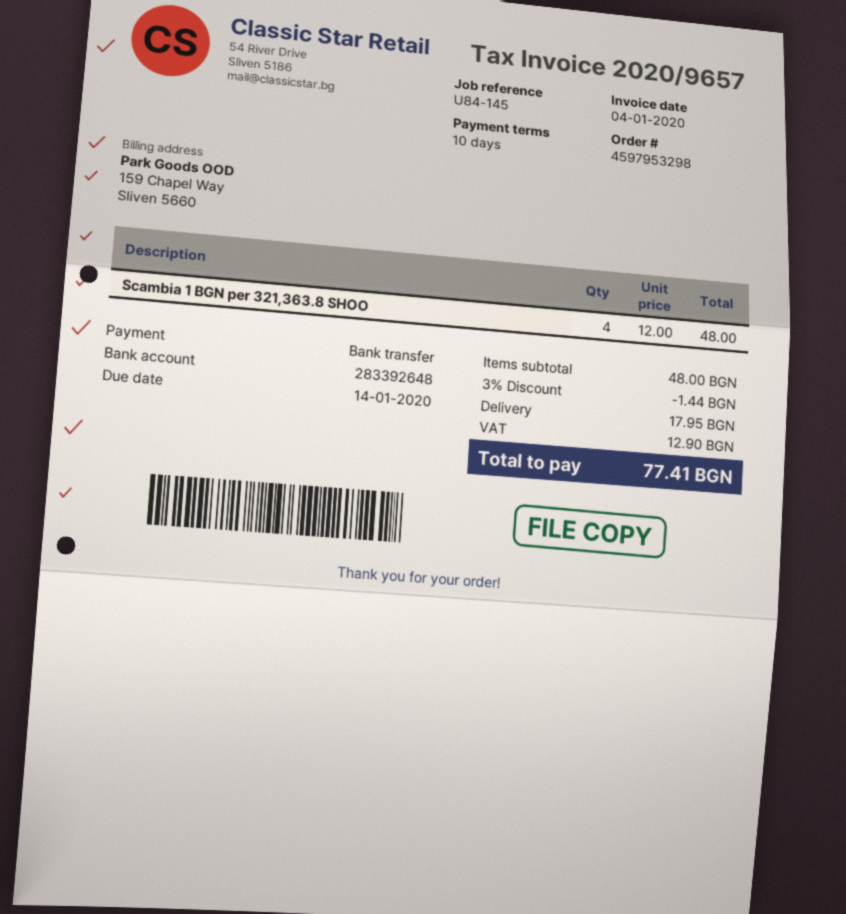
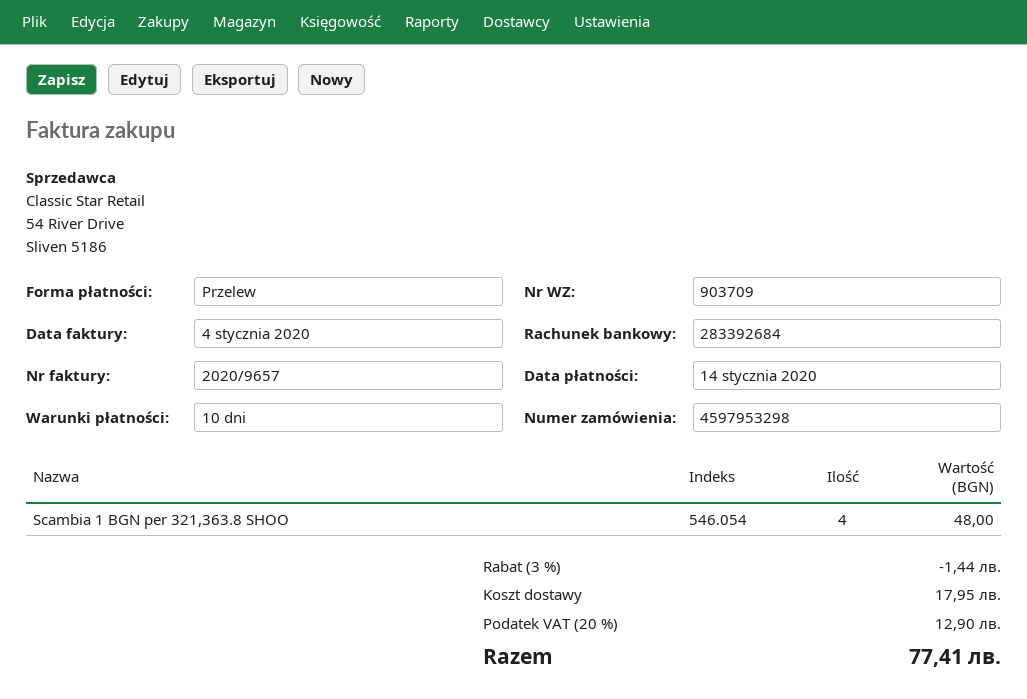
bank account: 283392648 -> 283392684

